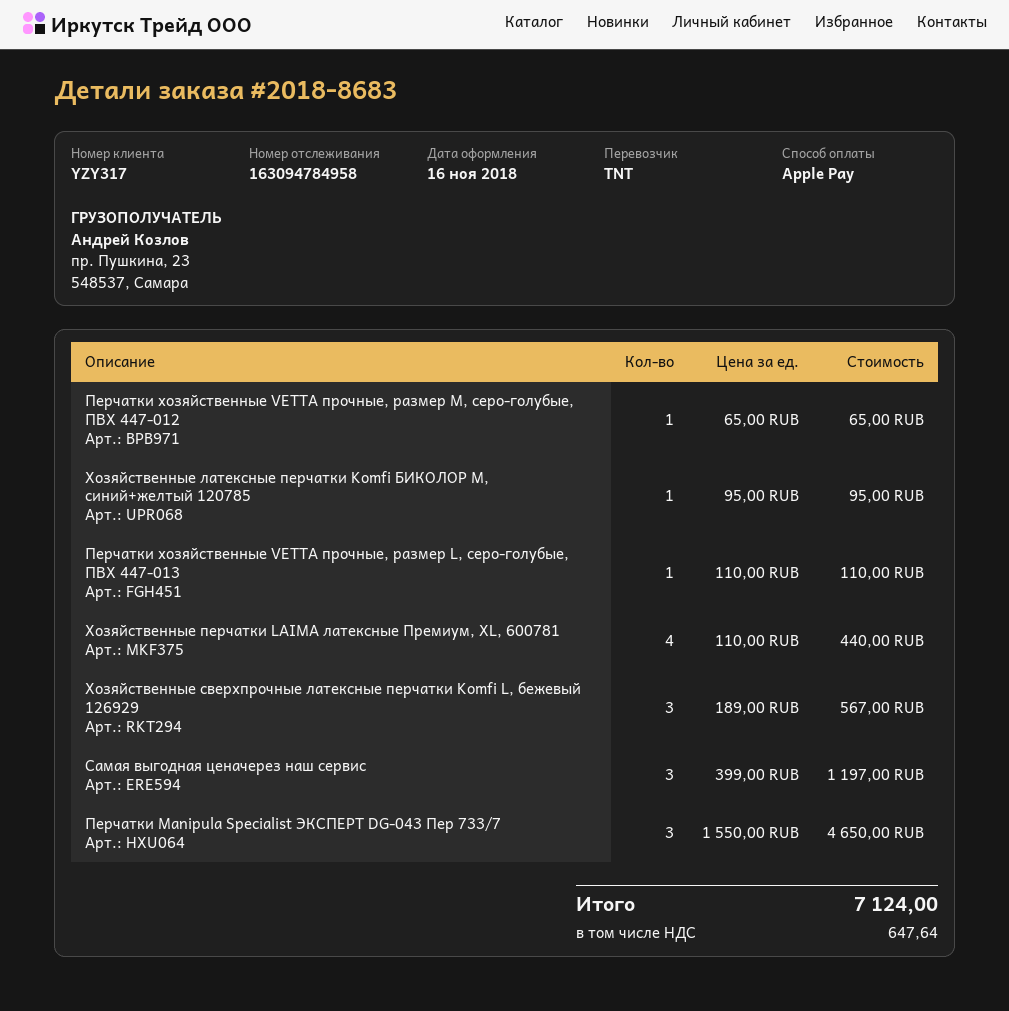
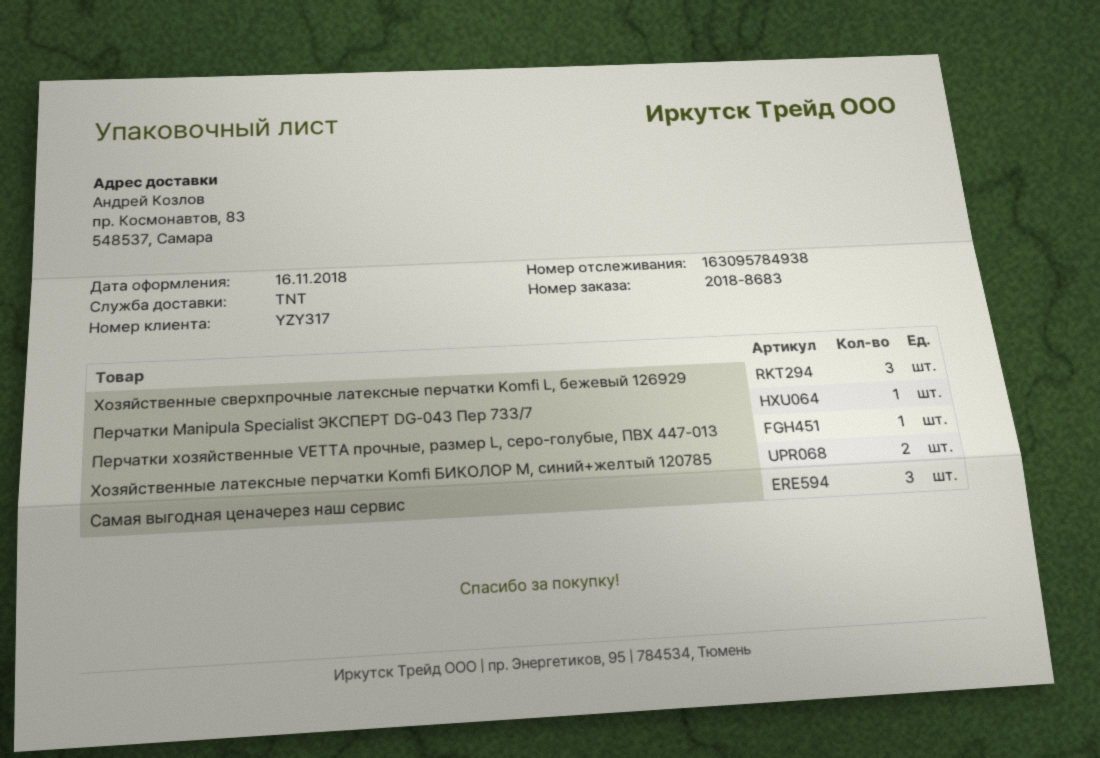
tracking number: 163094784958 -> 163095784938
ship to: пр. Пушкина, 23, 548537, Самара -> пр. Космонавтов, 83, 548537, Самара
Перчатки хозяйственные VETTA прочные, размер M, серо-голубые, ПВХ 447-012: 1 -> none
Хозяйственные латексные перчатки Komfi БИКОЛОР M, синий+желтый 120785: 1 -> 2
Хозяйственные перчатки LAIMA латексные Премиум, XL, 600781: 4 -> none
Перчатки Manipula Specialist ЭКСПЕРТ DG-043 Пер 733/7: 3 -> 1

